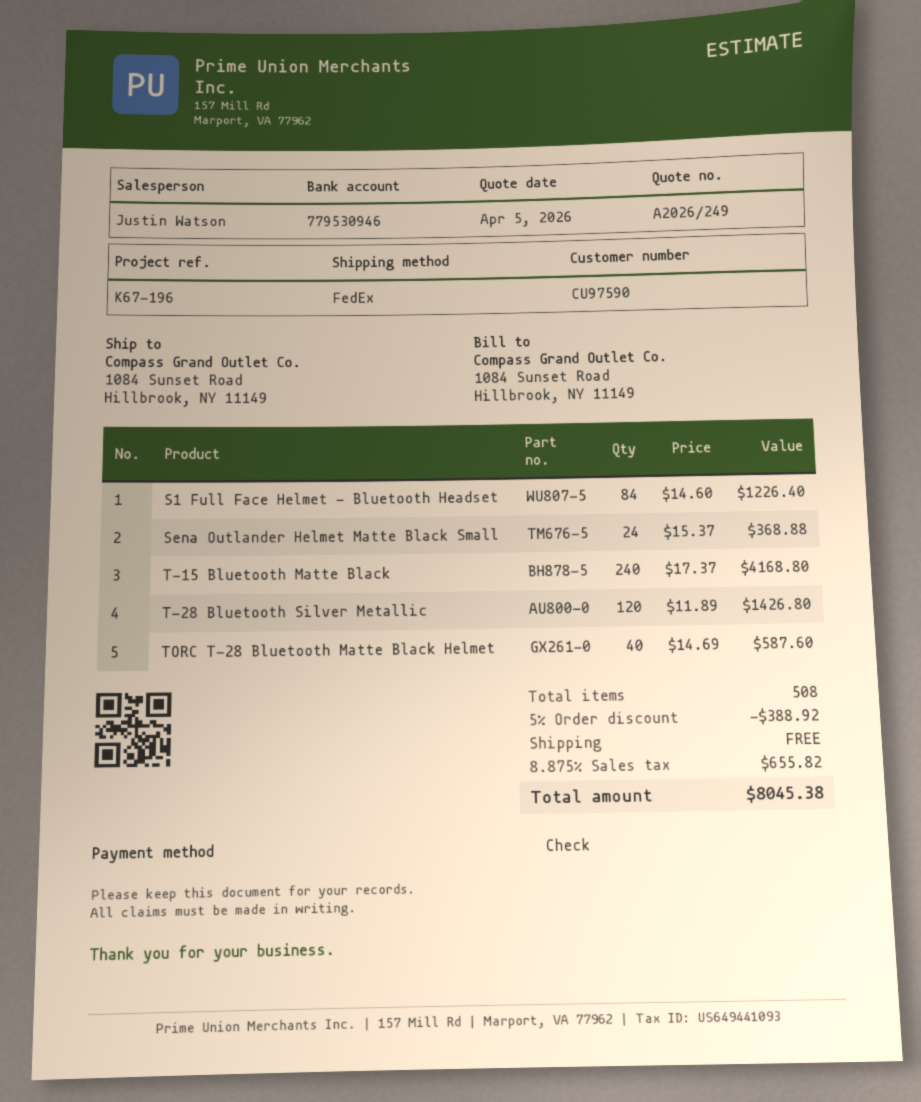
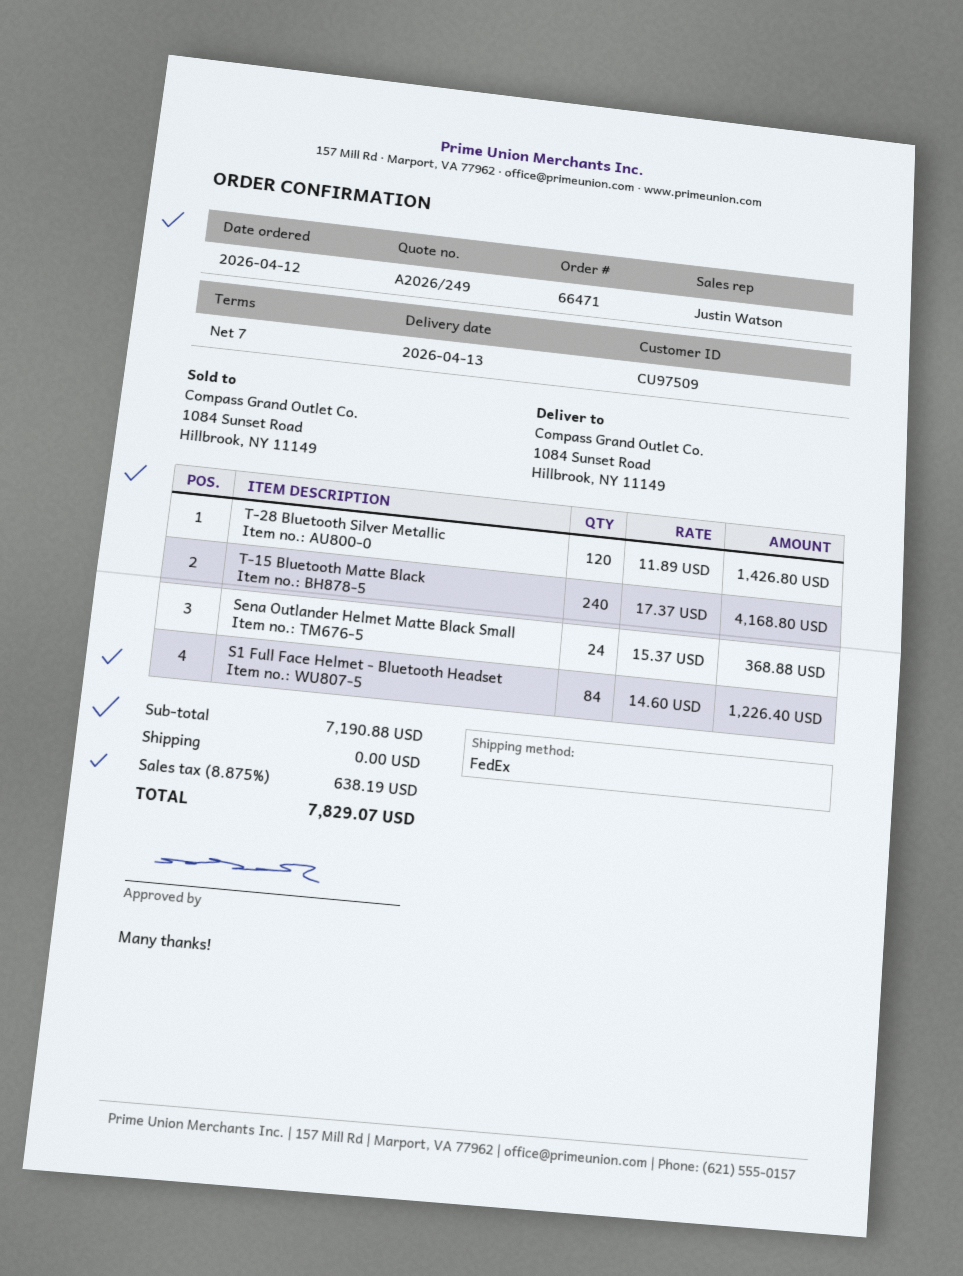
customer number: CU97590 -> CU97509
TORC T-28 Bluetooth Matte Black Helmet: 40 x 14.69 = 587.60 -> none
discount: 5% = 388.92 -> none
tax: 8.875% = 655.82 -> 8.875% = 638.19
total: 8045.38 -> 7829.07

